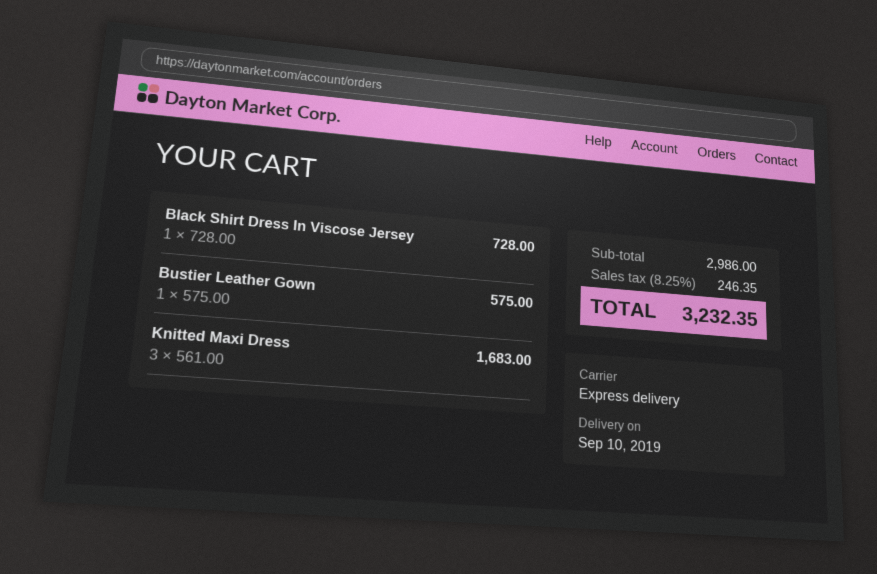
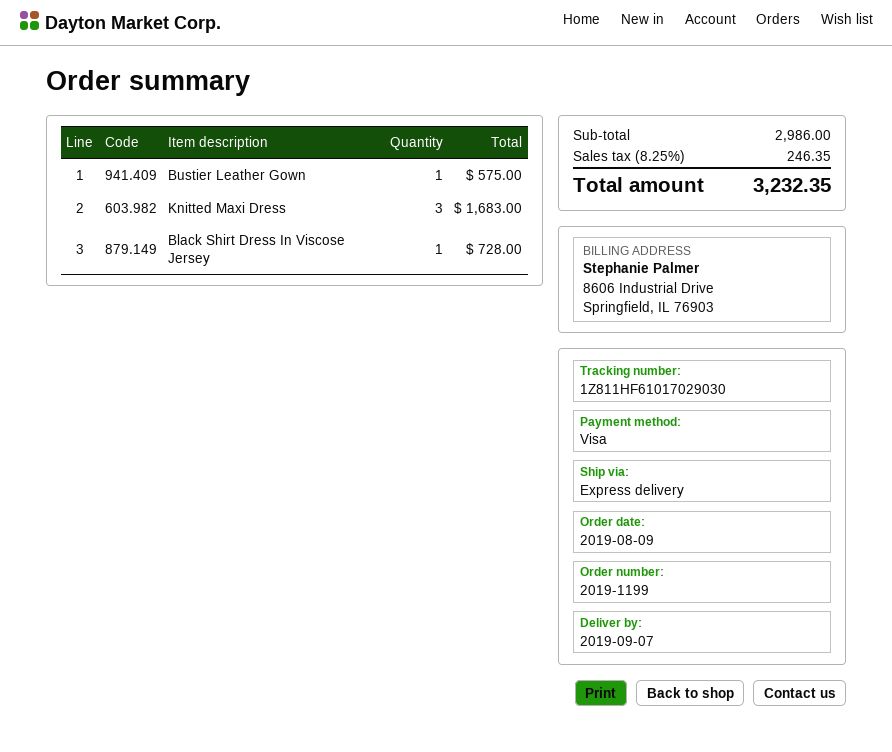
delivery date: 2019-09-10 -> 2019-09-07

